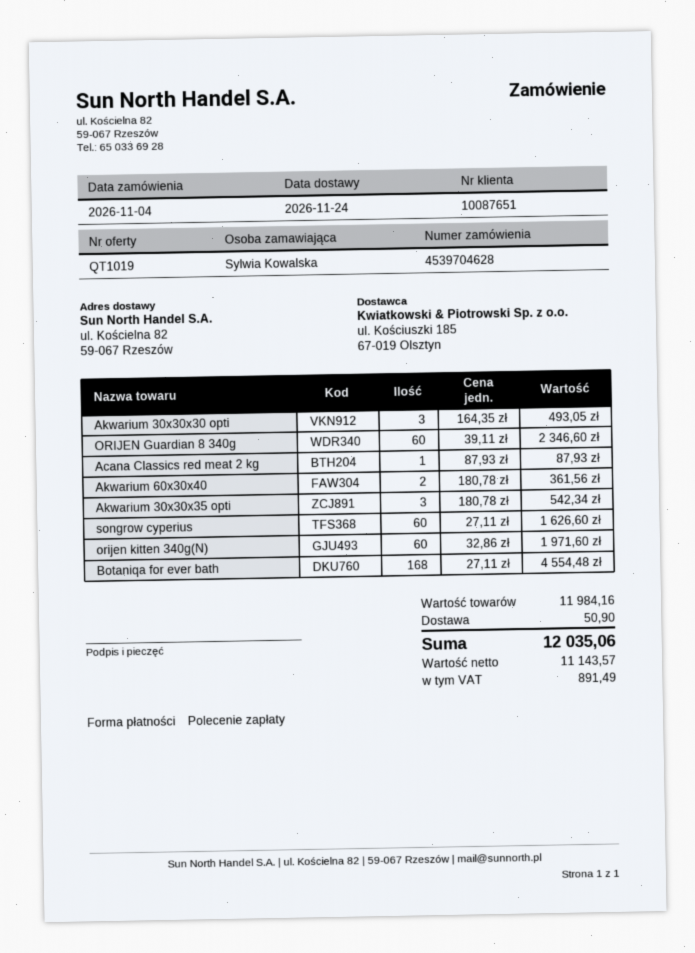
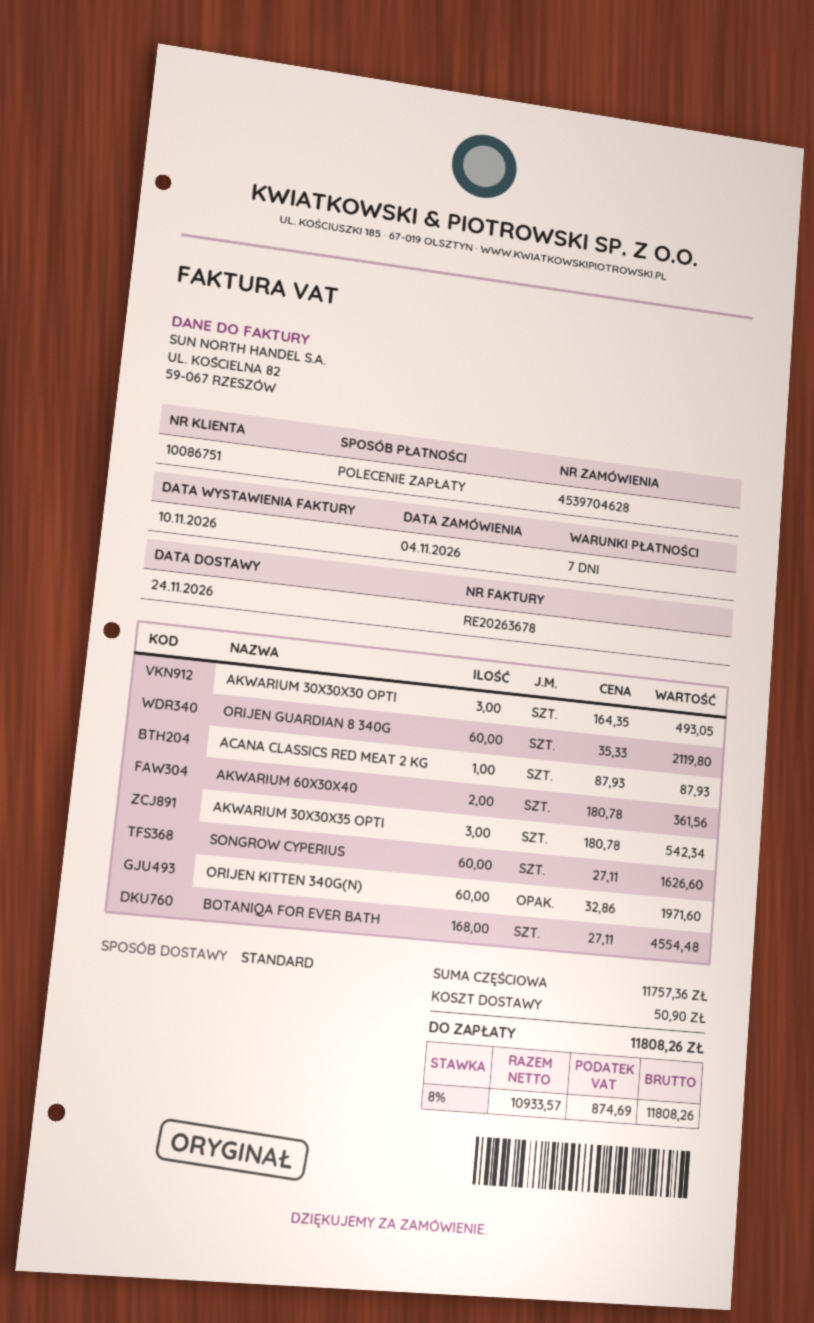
customer number: 10087651 -> 10086751
ORIJEN Guardian 8 340g: 60 x 39.11 = 2346.60 -> 60 x 35.33 = 2119.80
subtotal: 11984.16 -> 11757.36
net: 11143.57 -> 10933.57
tax: 891.49 -> 874.69
total: 12035.06 -> 11808.26

